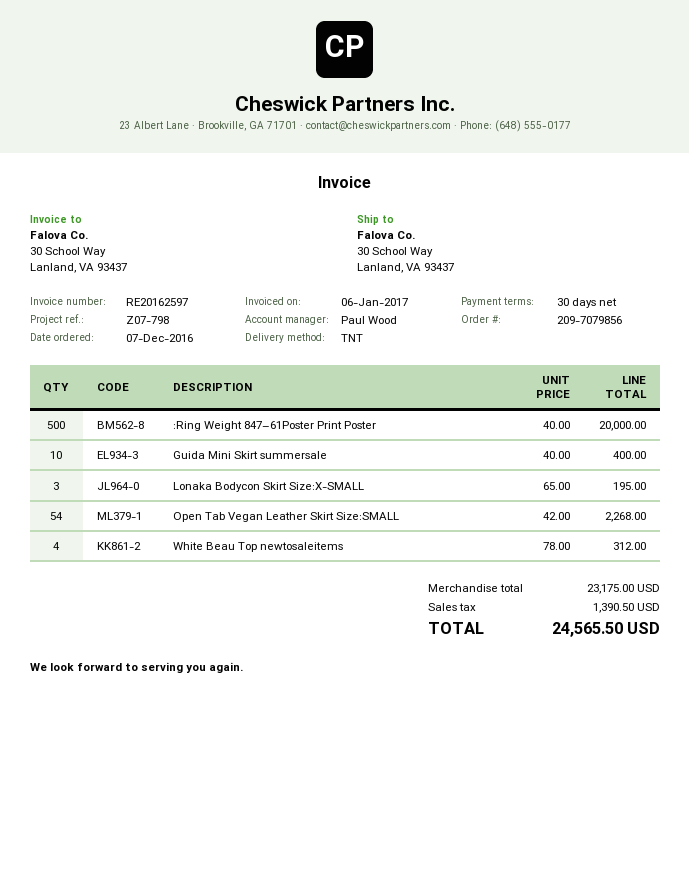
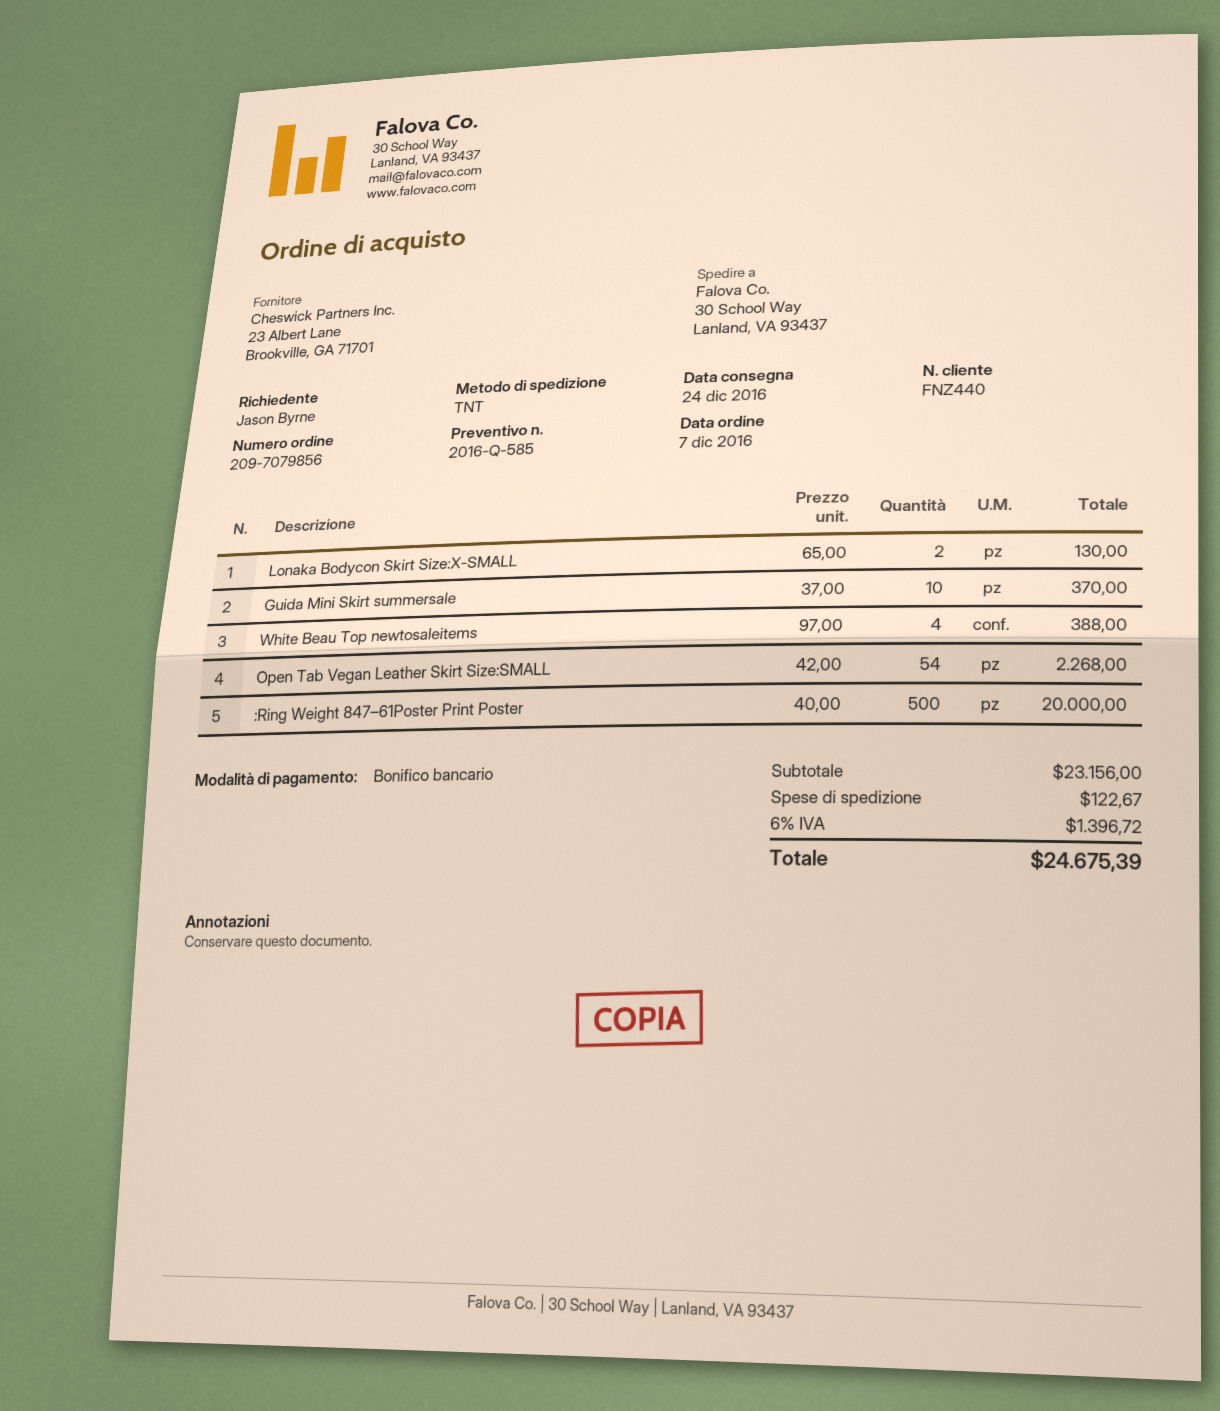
Guida Mini Skirt summersale: 10 x 40.00 = 400.00 -> 10 x 37.00 = 370.00
Lonaka Bodycon Skirt Size:X-SMALL: 3 x 65.00 = 195.00 -> 2 x 65.00 = 130.00
White Beau Top newtosaleitems: 4 x 78.00 = 312.00 -> 4 x 97.00 = 388.00
subtotal: 23175.00 -> 23156.00
shipping: none -> 122.67
tax: 1390.50 -> 1396.72
total: 24565.50 -> 24675.39

